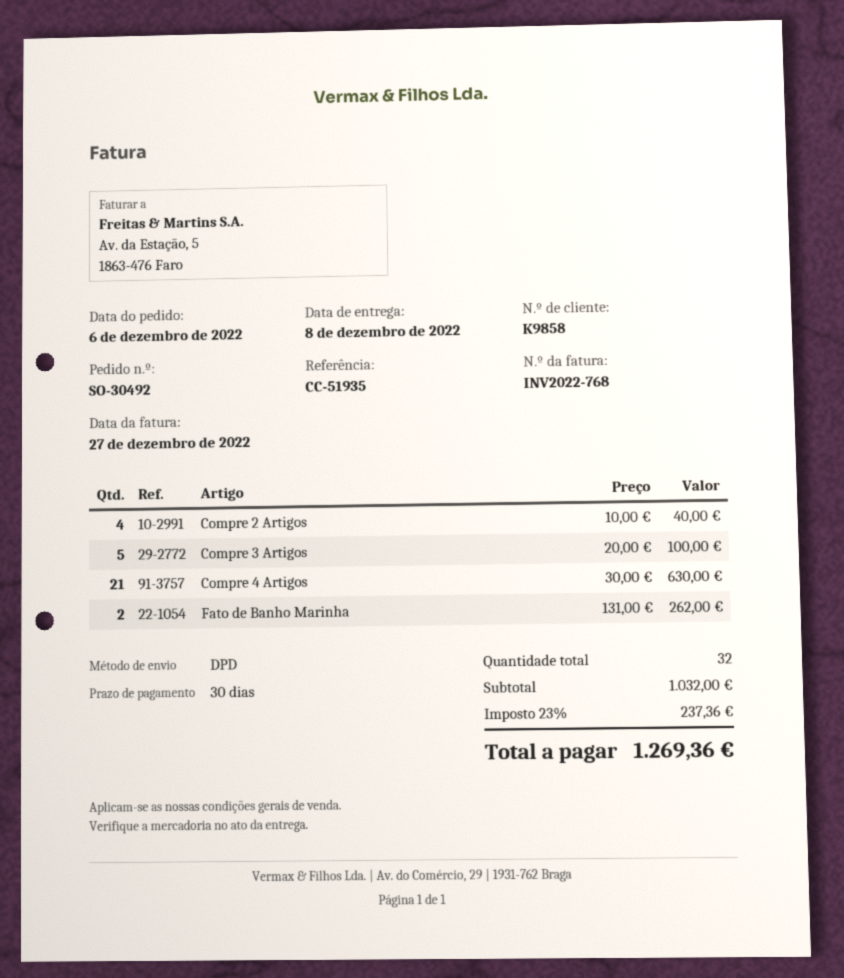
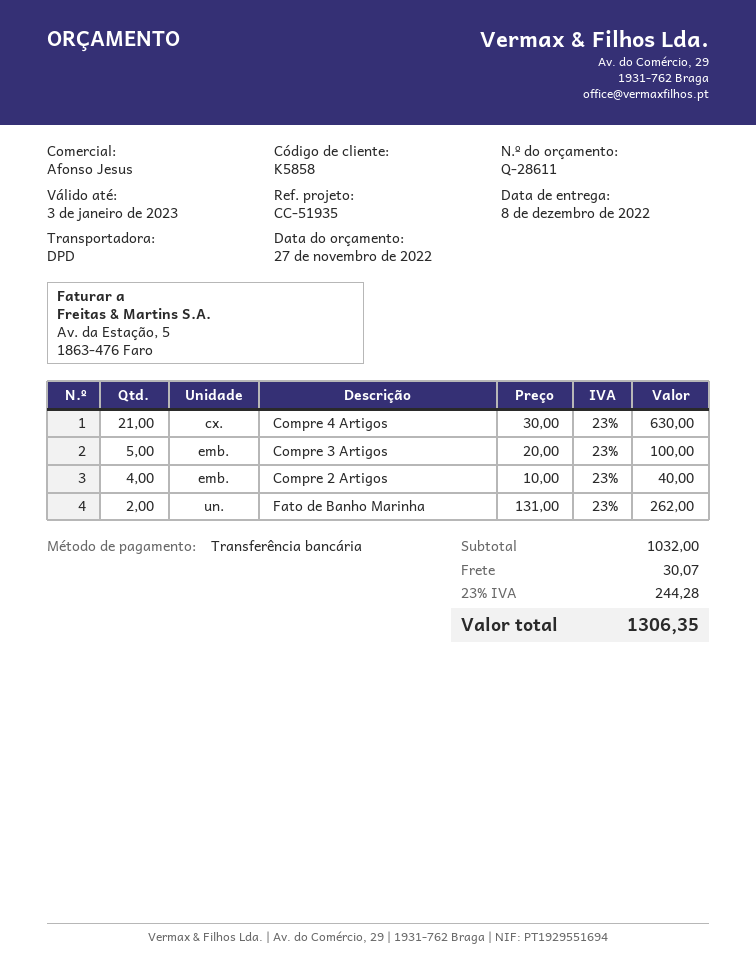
customer number: K9858 -> K5858
shipping: none -> 30.07
tax: 23% = 237.36 -> 23% = 244.28
total: 1269.36 -> 1306.35

